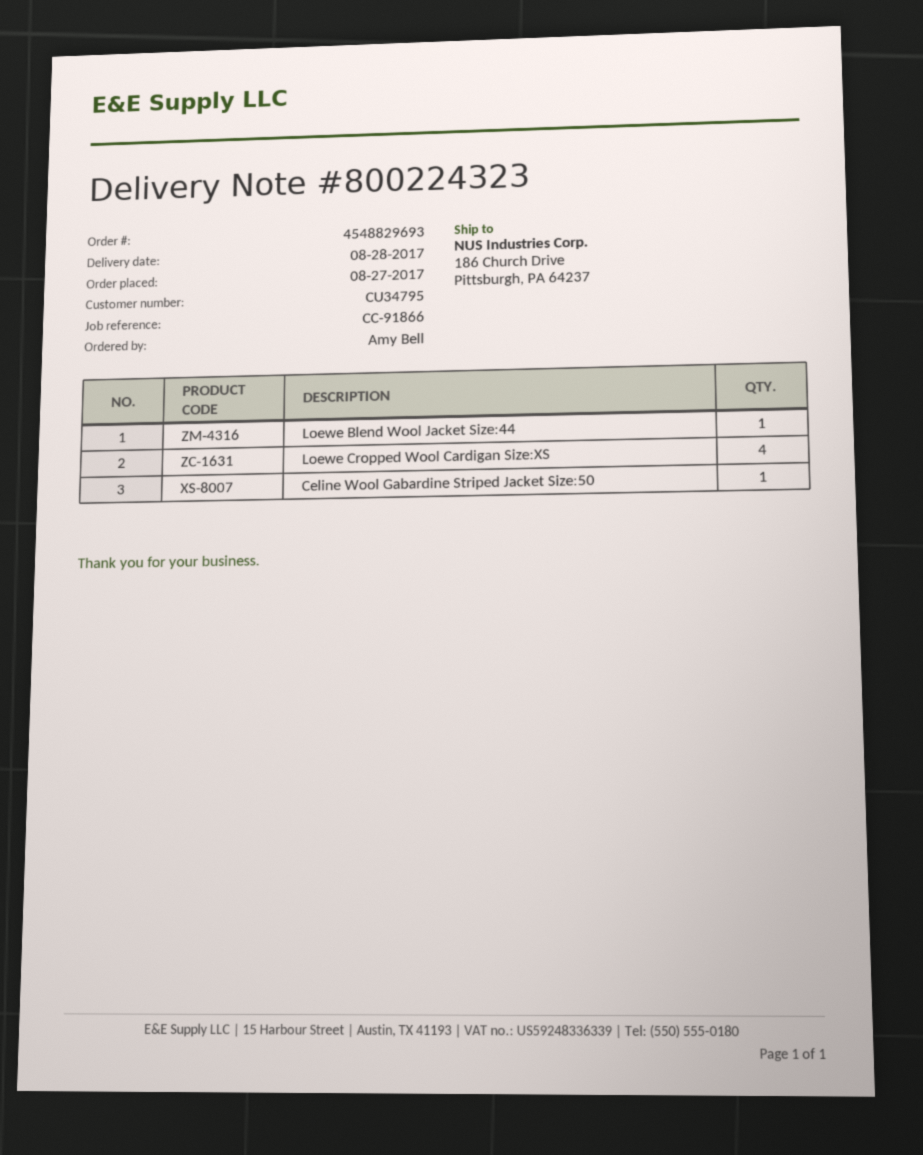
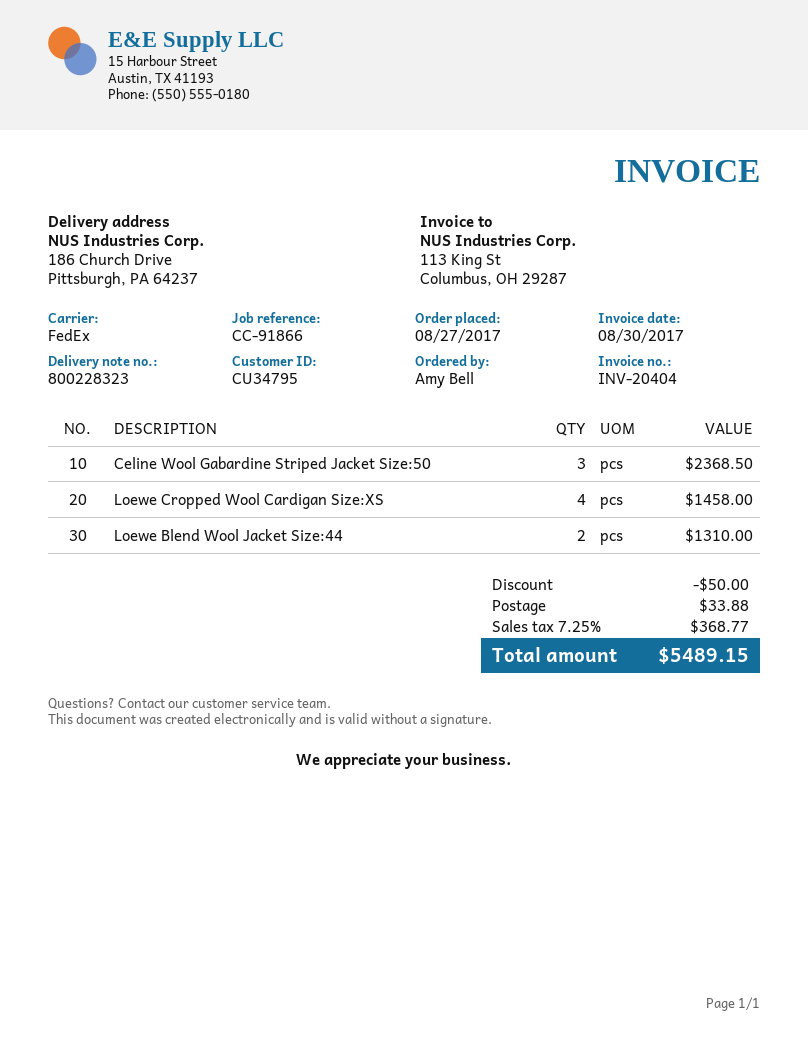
delivery note number: 800224323 -> 800228323
Loewe Blend Wool Jacket Size:44: 1 -> 2
Celine Wool Gabardine Striped Jacket Size:50: 1 -> 3

